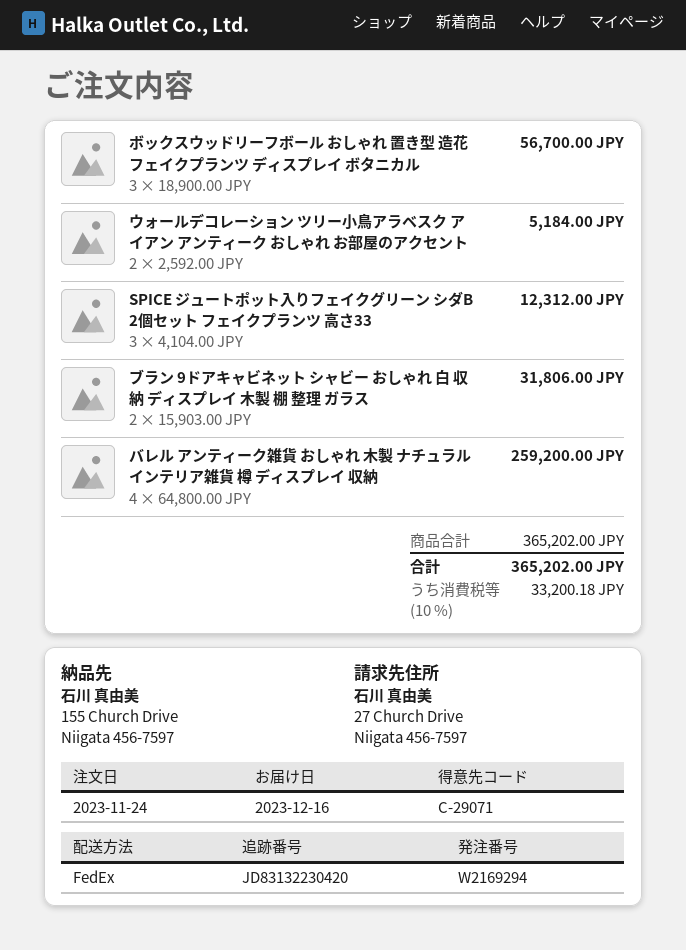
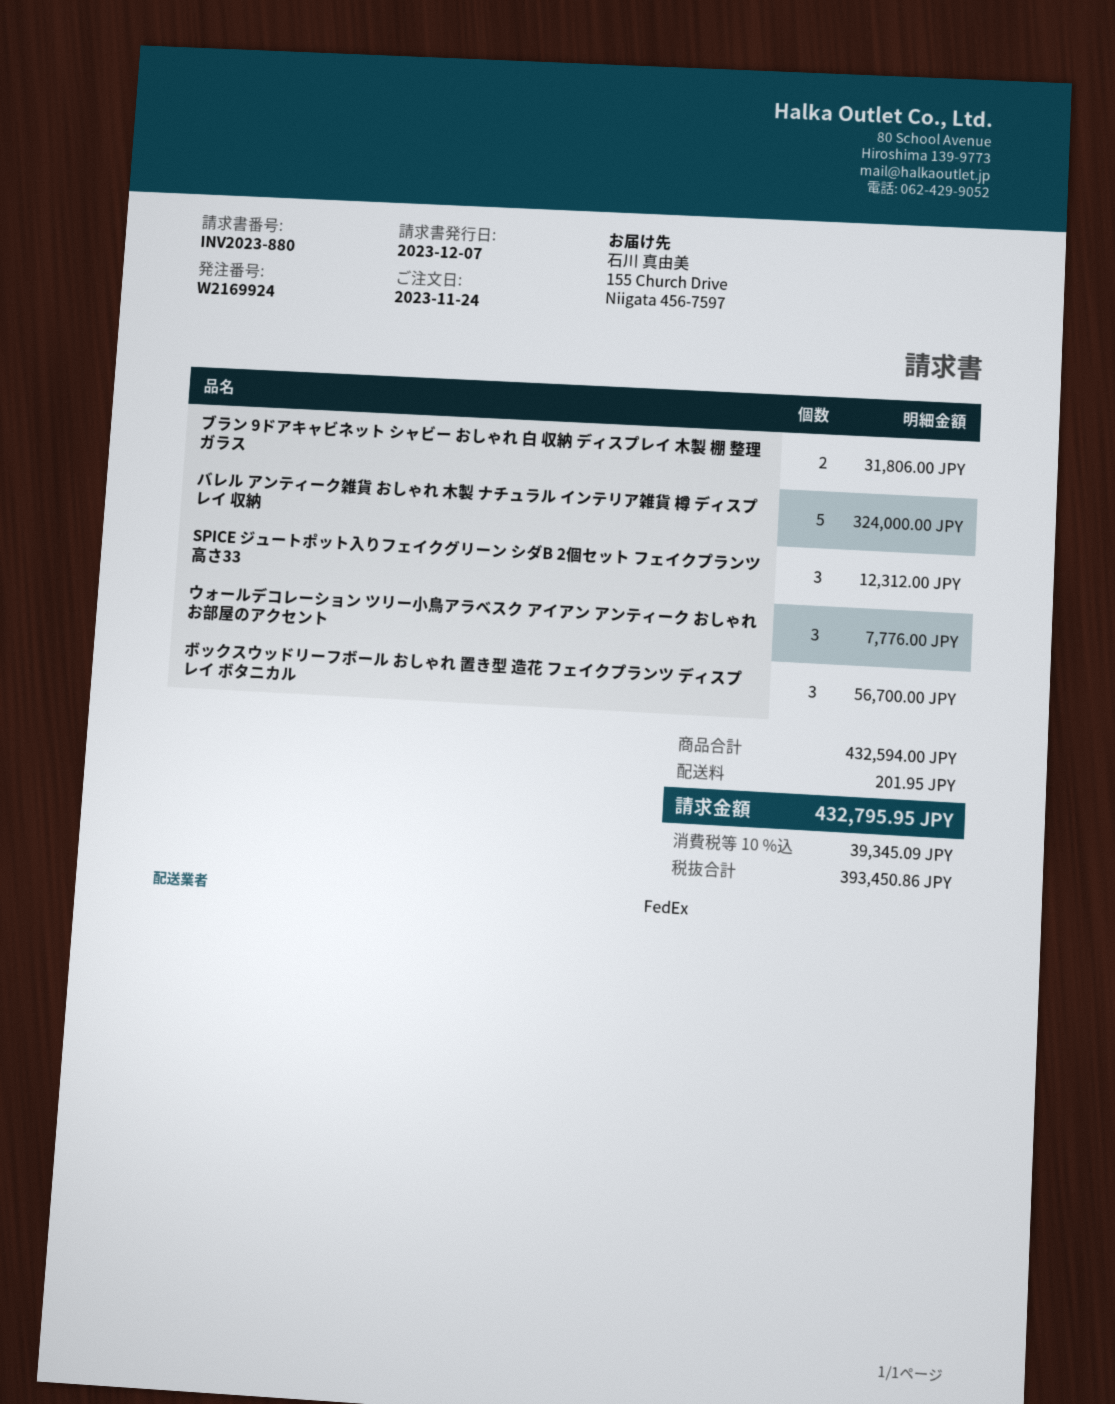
order number: W2169294 -> W2169924
ウォールデコレーション ツリー小鳥アラベスク アイアン アンティーク おしゃれ お部屋のアクセント: 2 for 5184.00 -> 3 for 7776.00
バレル アンティーク雑貨 おしゃれ 木製 ナチュラル インテリア雑貨 樽 ディスプレイ 収納: 4 for 259200.00 -> 5 for 324000.00
subtotal: 365202.00 -> 432594.00
shipping: none -> 201.95
tax: 10% = 33200.18 -> 10% = 39345.09
total: 365202.00 -> 432795.95

